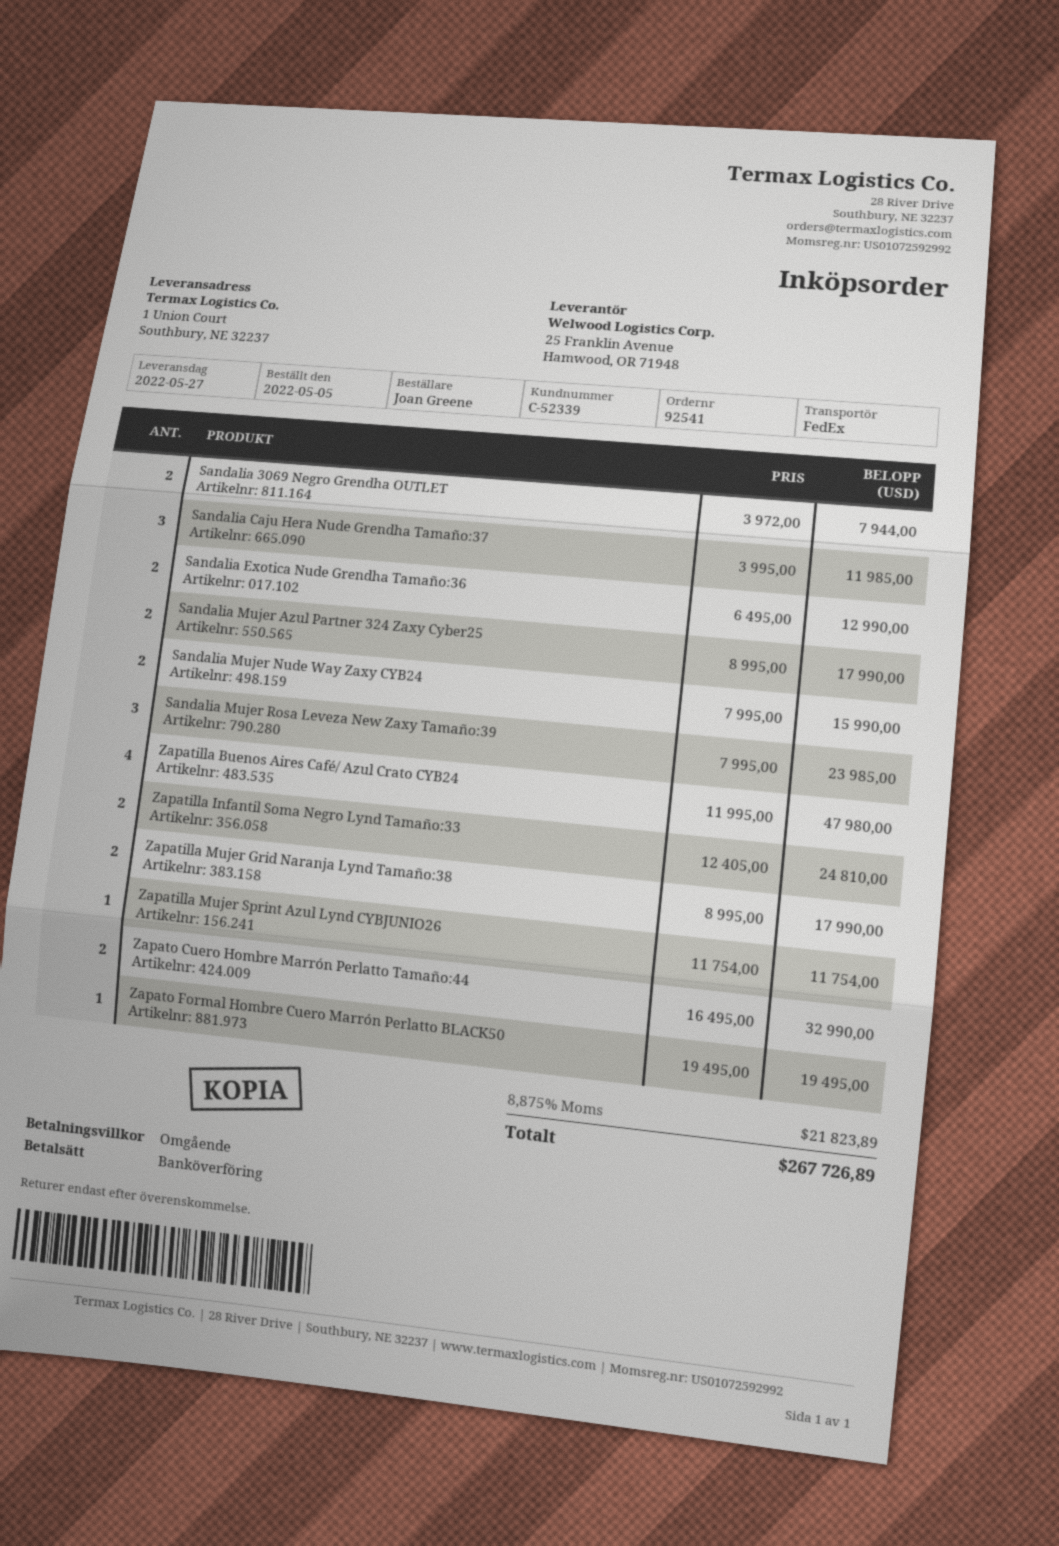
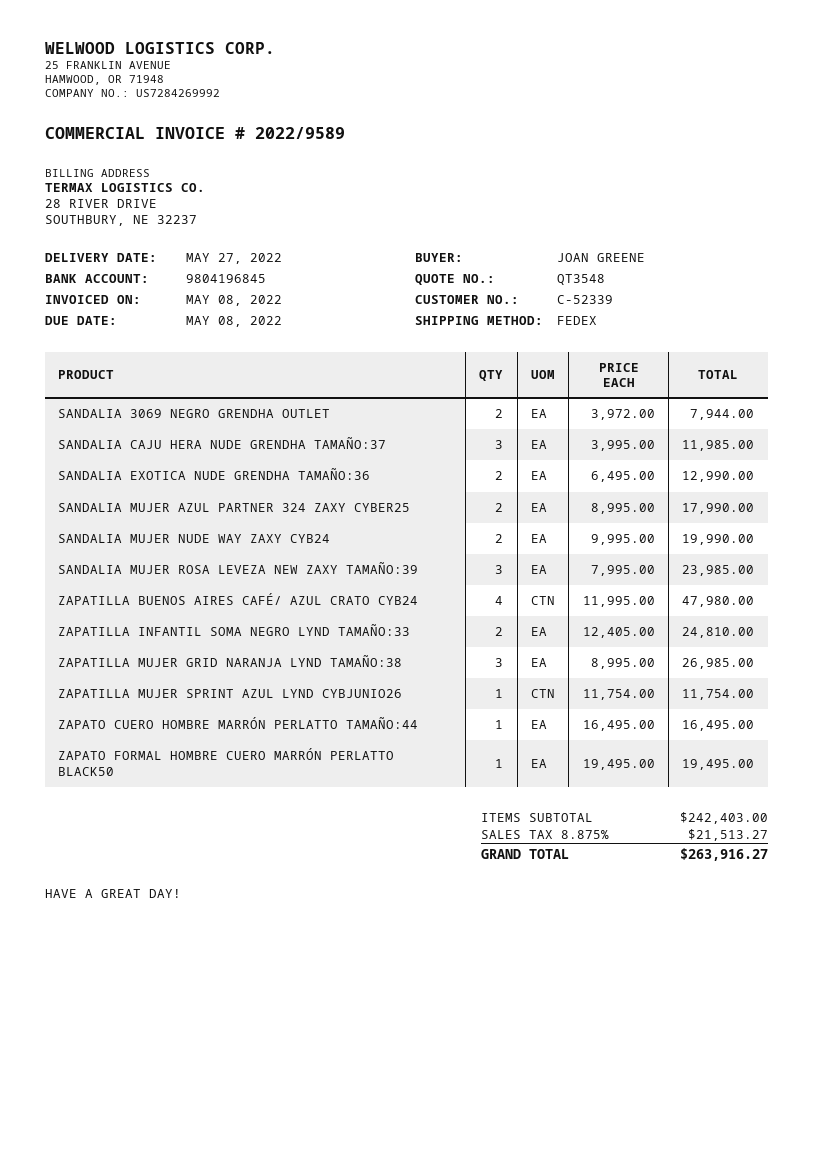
Sandalia Mujer Nude Way Zaxy CYB24: 2 x 7995.00 = 15990.00 -> 2 x 9995.00 = 19990.00
Zapatilla Mujer Grid Naranja Lynd Tamaño:38: 2 x 8995.00 = 17990.00 -> 3 x 8995.00 = 26985.00
Zapato Cuero Hombre Marrón Perlatto Tamaño:44: 2 x 16495.00 = 32990.00 -> 1 x 16495.00 = 16495.00
tax: 8.875% = 21823.89 -> 8.875% = 21513.27
total: 267726.89 -> 263916.27

